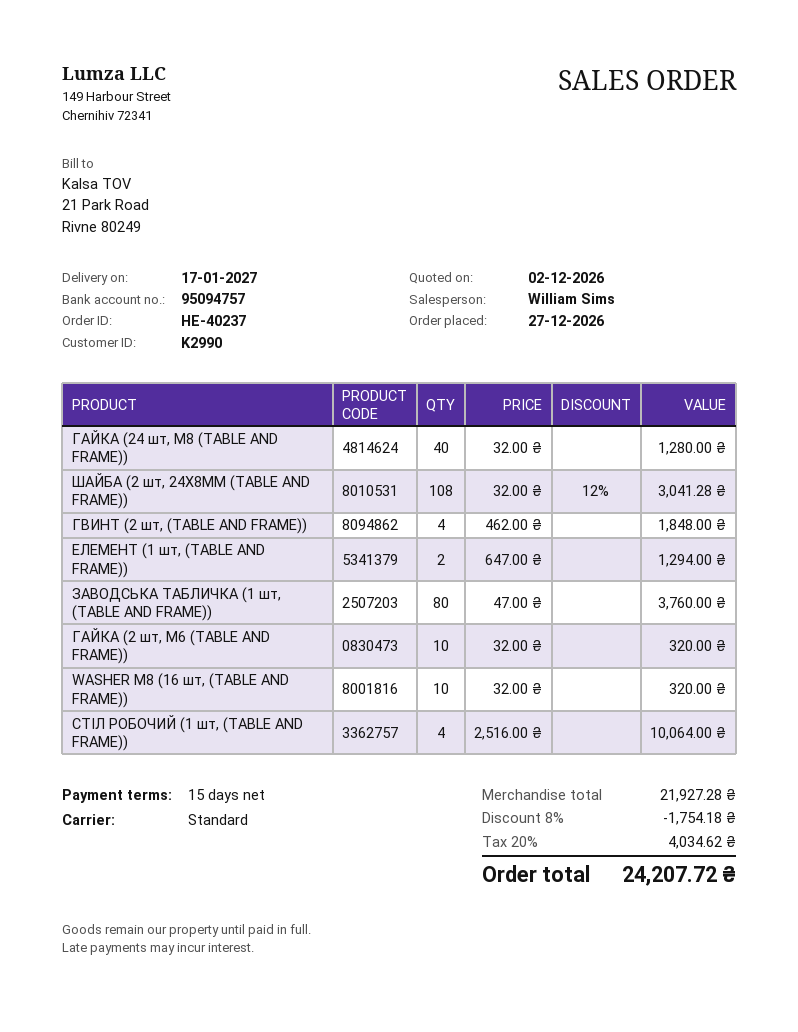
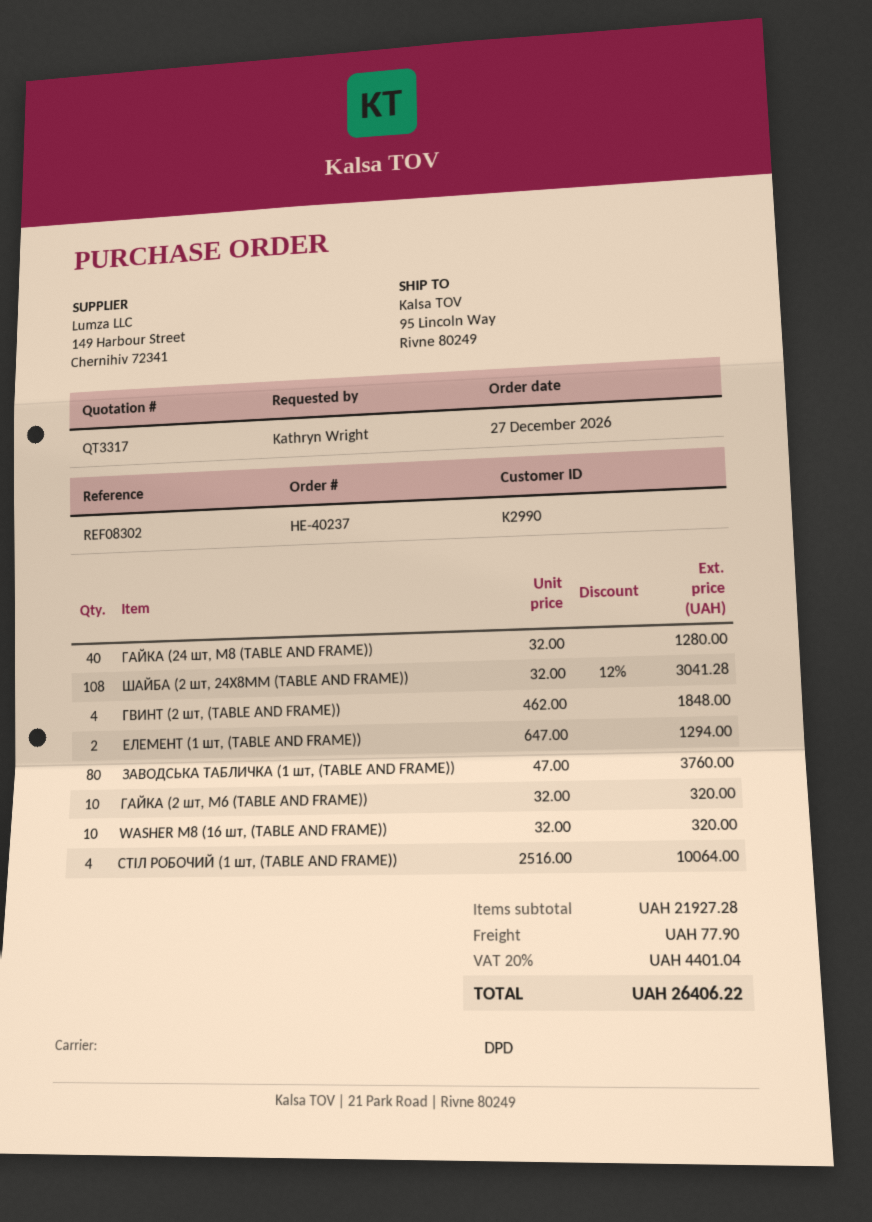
shipping method: standard -> DPD
discount: 8% = 1754.18 -> none
shipping: none -> 77.90
tax: 20% = 4034.62 -> 20% = 4401.04
total: 24207.72 -> 26406.22

